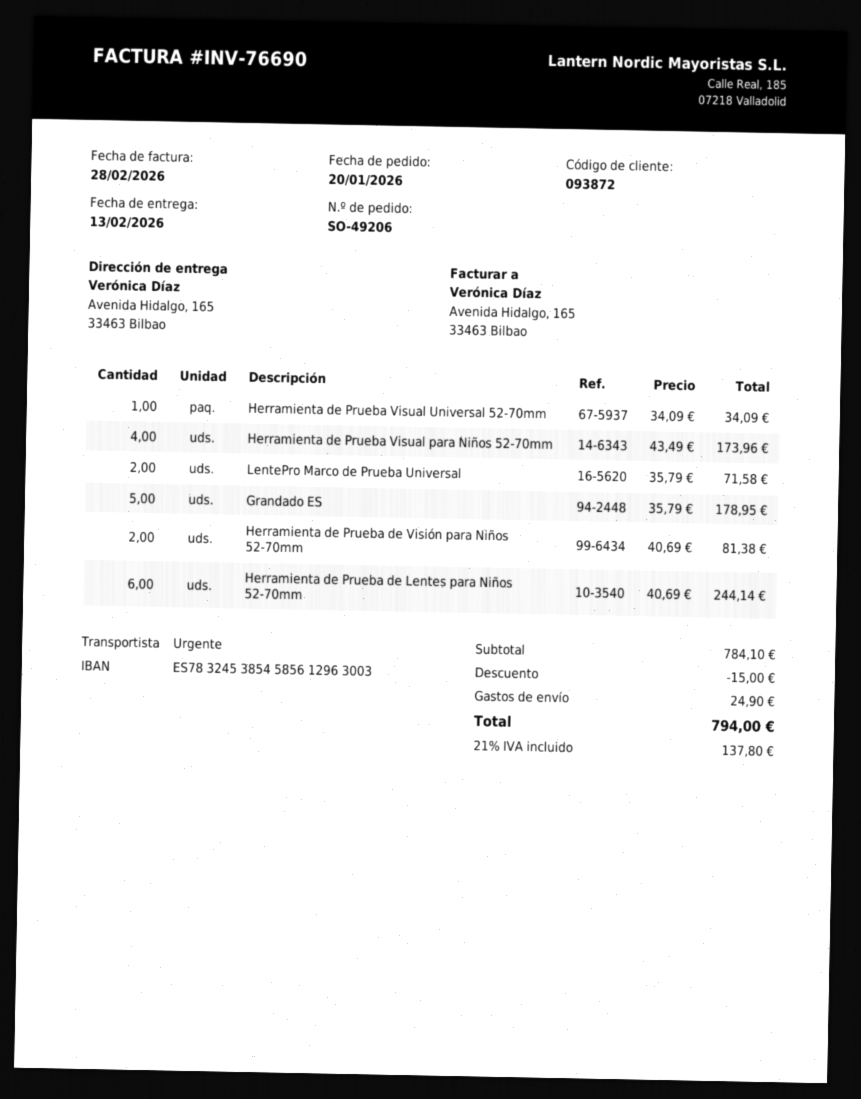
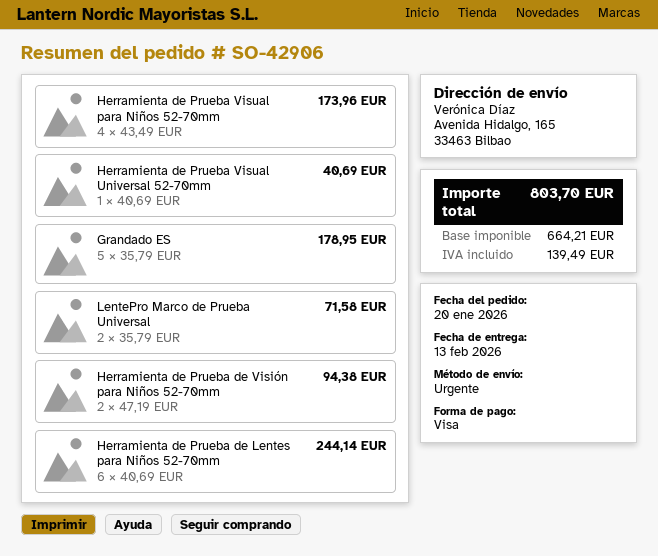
order number: SO-49206 -> SO-42906
Herramienta de Prueba Visual Universal 52-70mm: 1 x 34.09 = 34.09 -> 1 x 40.69 = 40.69
Herramienta de Prueba de Visión para Niños 52-70mm: 2 x 40.69 = 81.38 -> 2 x 47.19 = 94.38
discount: 15.00 -> none
shipping: 24.90 -> none
tax: 137.80 -> 139.49
total: 794.00 -> 803.70

